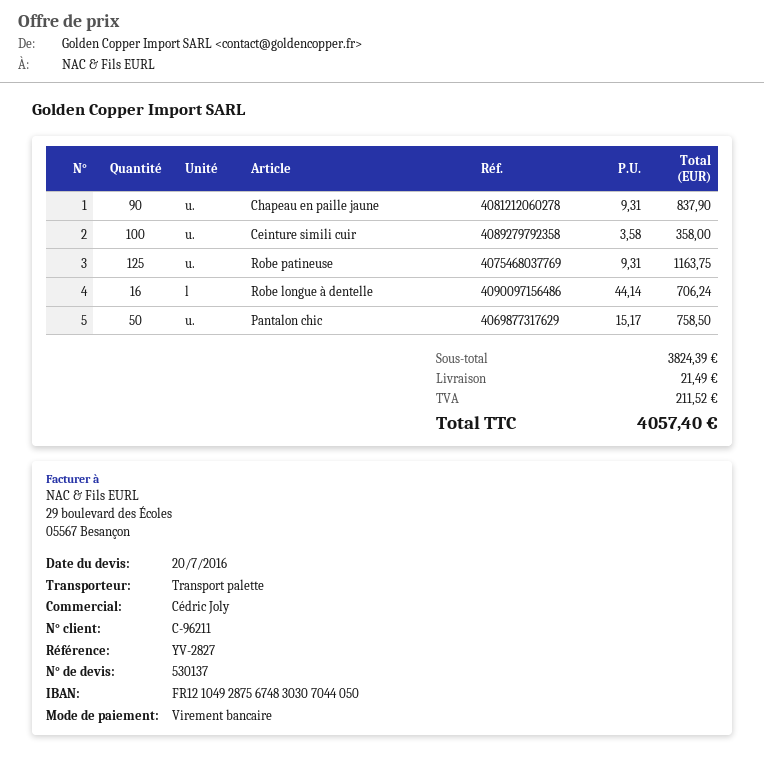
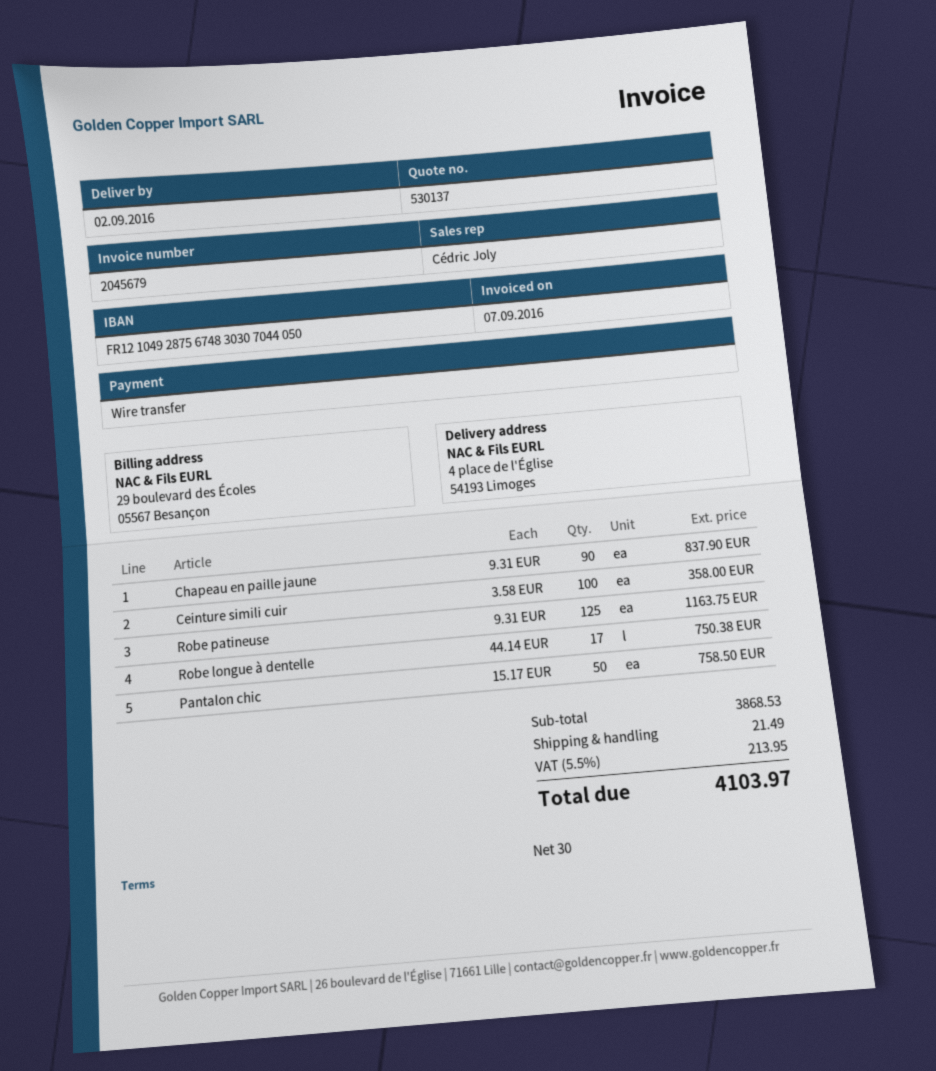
Robe longue à dentelle: 16 x 44.14 = 706.24 -> 17 x 44.14 = 750.38
subtotal: 3824.39 -> 3868.53
tax: 211.52 -> 213.95
total: 4057.40 -> 4103.97

